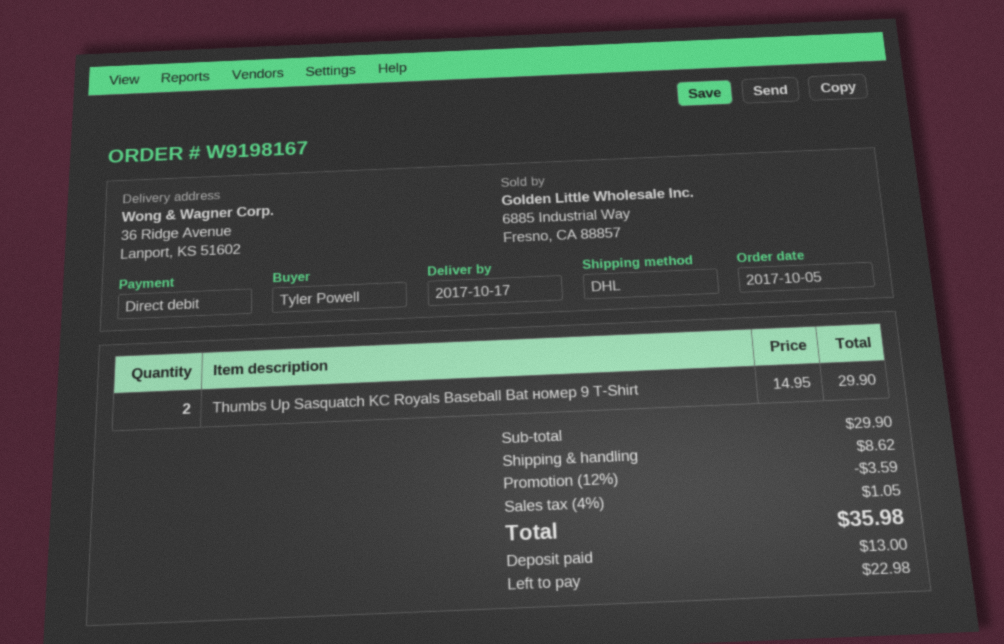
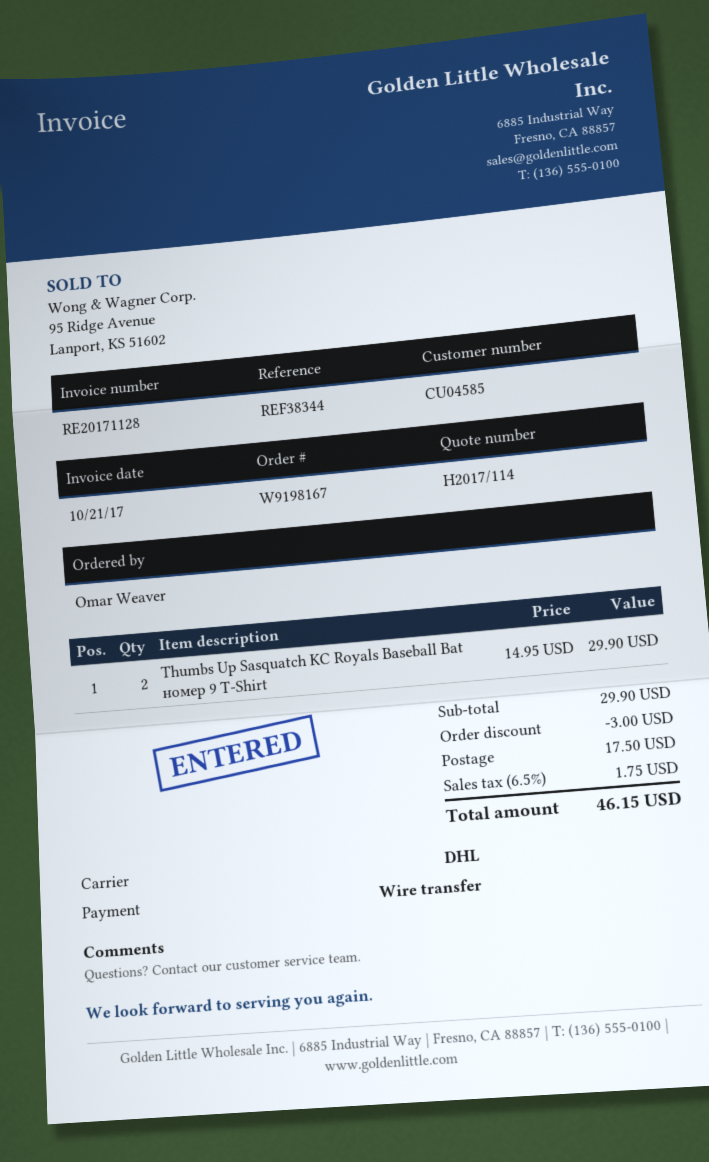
ordered by: Tyler Powell -> Omar Weaver
payment method: direct debit -> bank transfer
discount: 3.59 -> 3.00
shipping: 8.62 -> 17.50
tax: 4% = 1.05 -> 6.5% = 1.75
total: 35.98 -> 46.15

